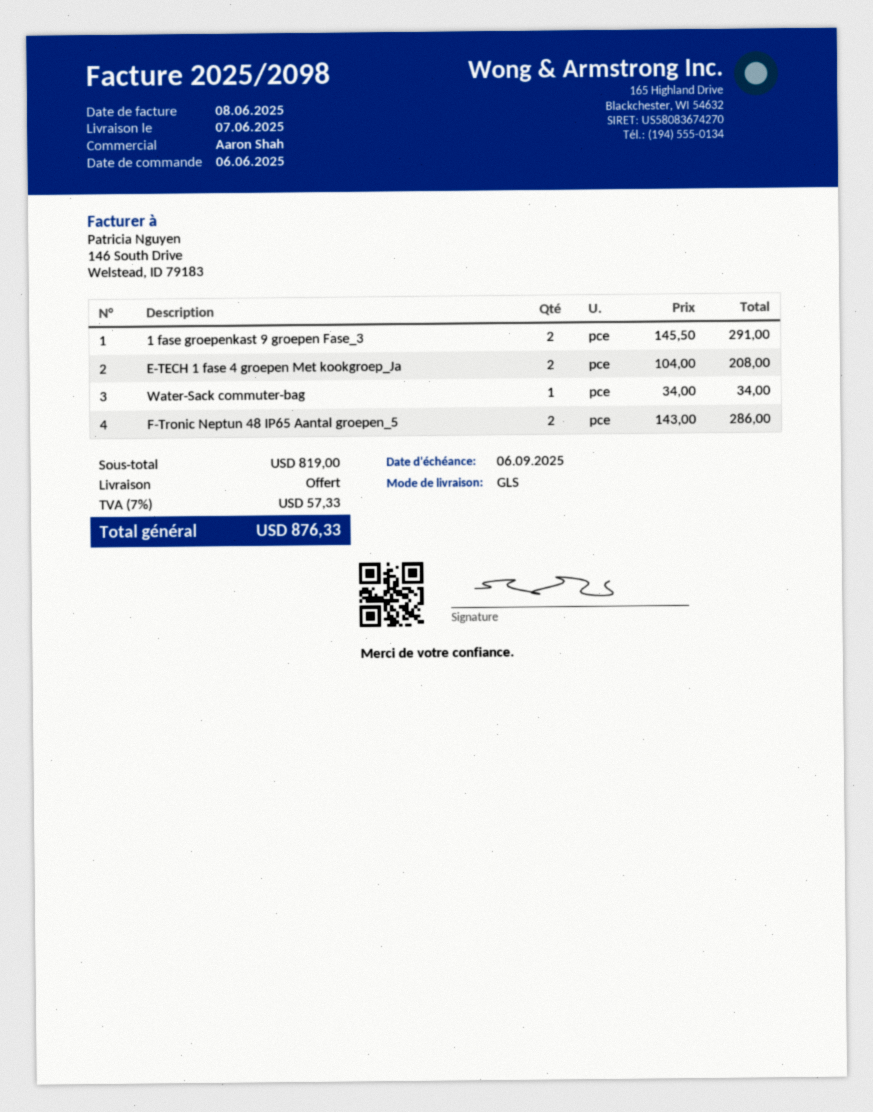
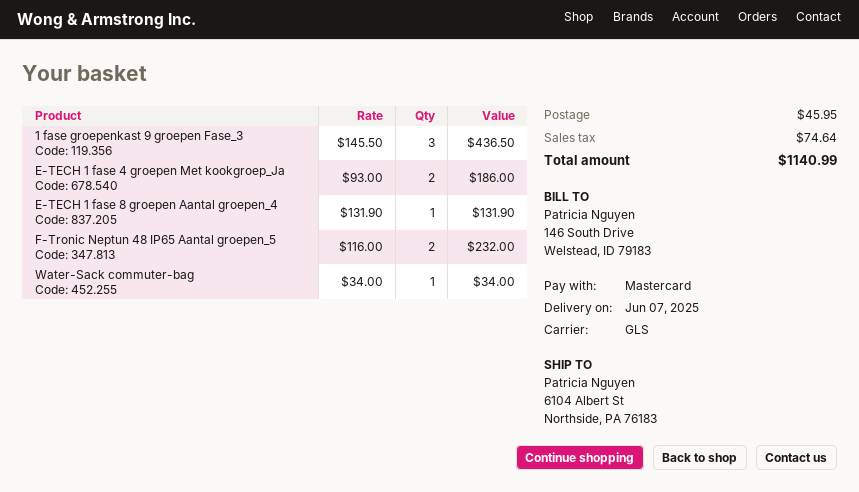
1 fase groepenkast 9 groepen Fase_3: 2 x 145.50 = 291.00 -> 3 x 145.50 = 436.50
E-TECH 1 fase 4 groepen Met kookgroep_Ja: 2 x 104.00 = 208.00 -> 2 x 93.00 = 186.00
F-Tronic Neptun 48 IP65 Aantal groepen_5: 2 x 143.00 = 286.00 -> 2 x 116.00 = 232.00
E-TECH 1 fase 8 groepen Aantal groepen_4: none -> 1 x 131.90 = 131.90
shipping: 0.00 -> 45.95
tax: 57.33 -> 74.64
total: 876.33 -> 1140.99

